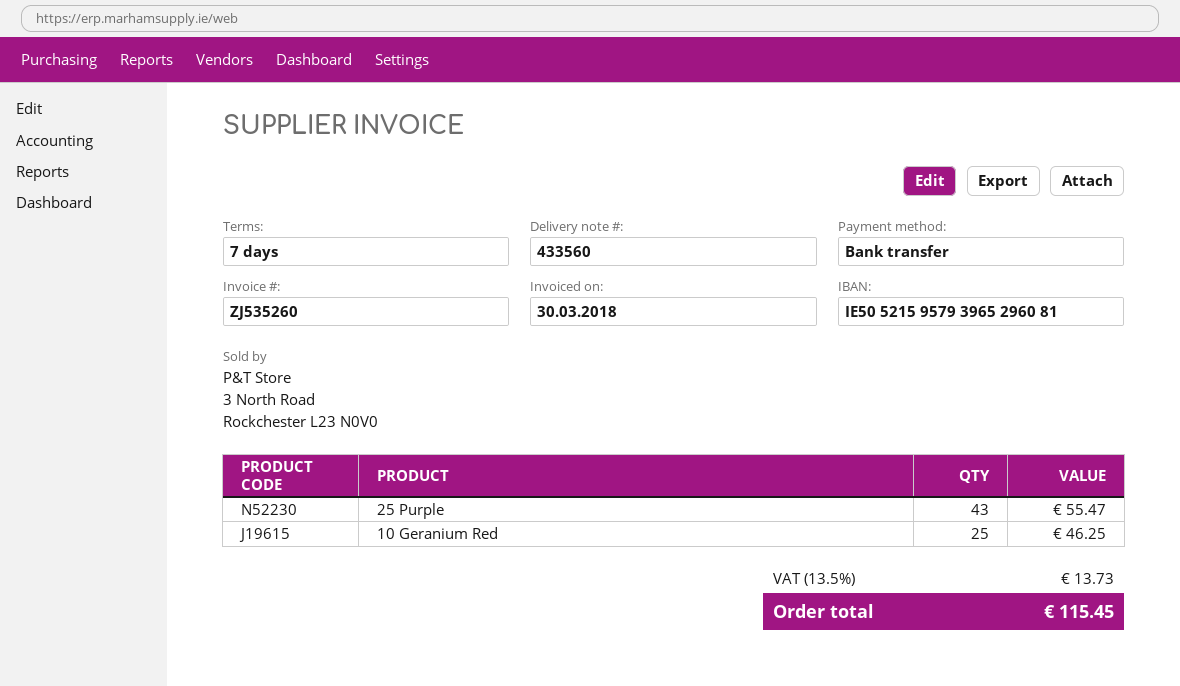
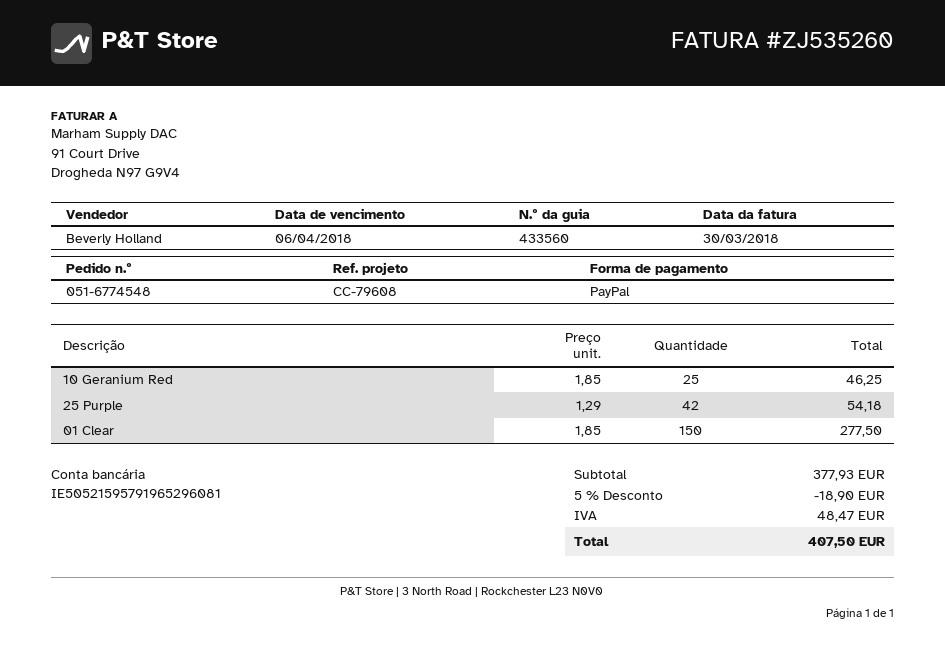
payment method: bank transfer -> PayPal
bank account: IE50521595793965296081 -> IE50521595791965296081
25 Purple: 43 for 55.47 -> 42 for 54.18
01 Clear: none -> 150 for 277.50
discount: none -> 5% = 18.90
tax: 13.73 -> 48.47
total: 115.45 -> 407.50

